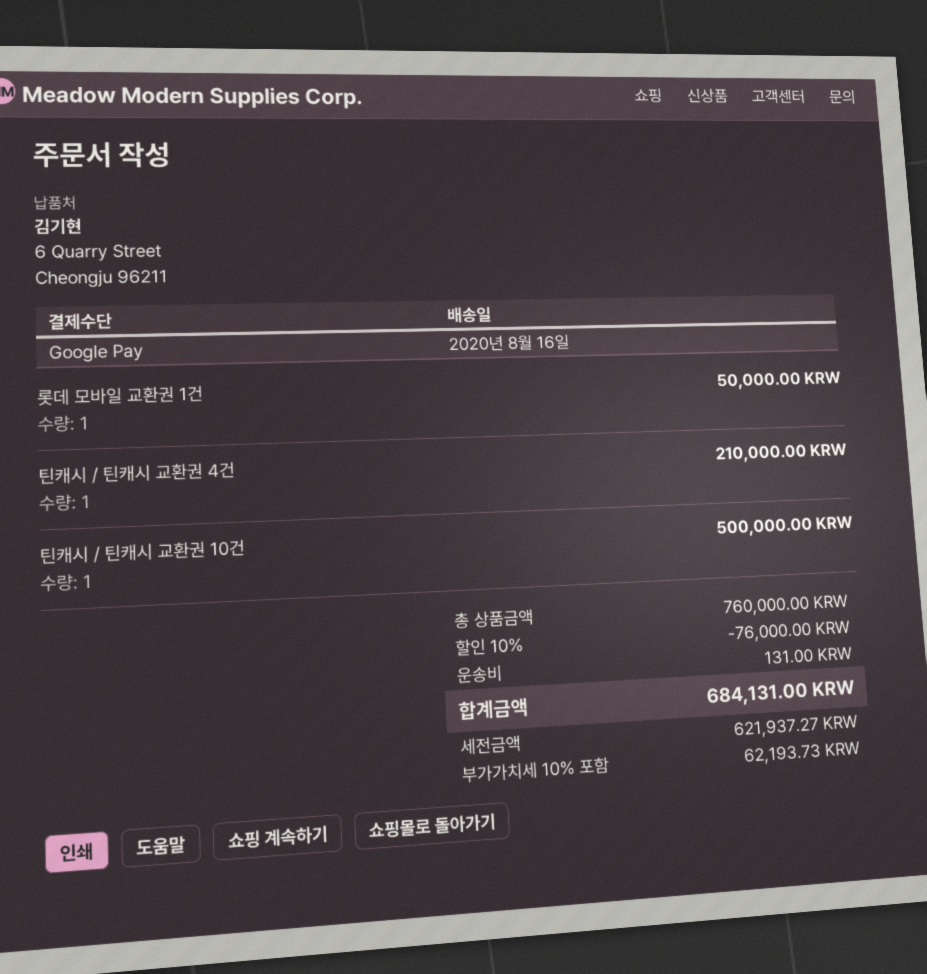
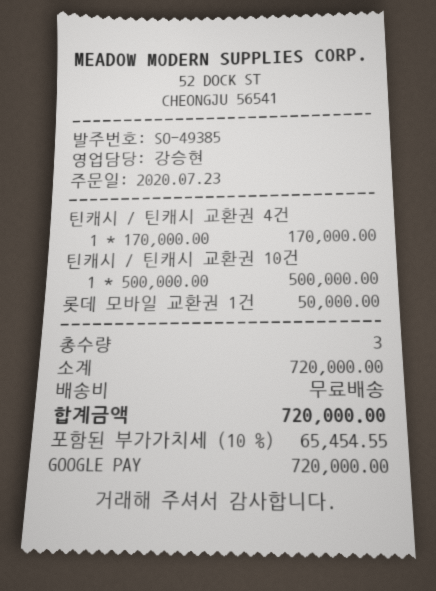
틴캐시 / 틴캐시 교환권 4건: 1 for 210000.00 -> 1 for 170000.00
subtotal: 760000.00 -> 720000.00
discount: 10% = 76000.00 -> none
shipping: 131.00 -> 0.00
tax: 10% = 62193.73 -> 10% = 65454.55
total: 684131.00 -> 720000.00

